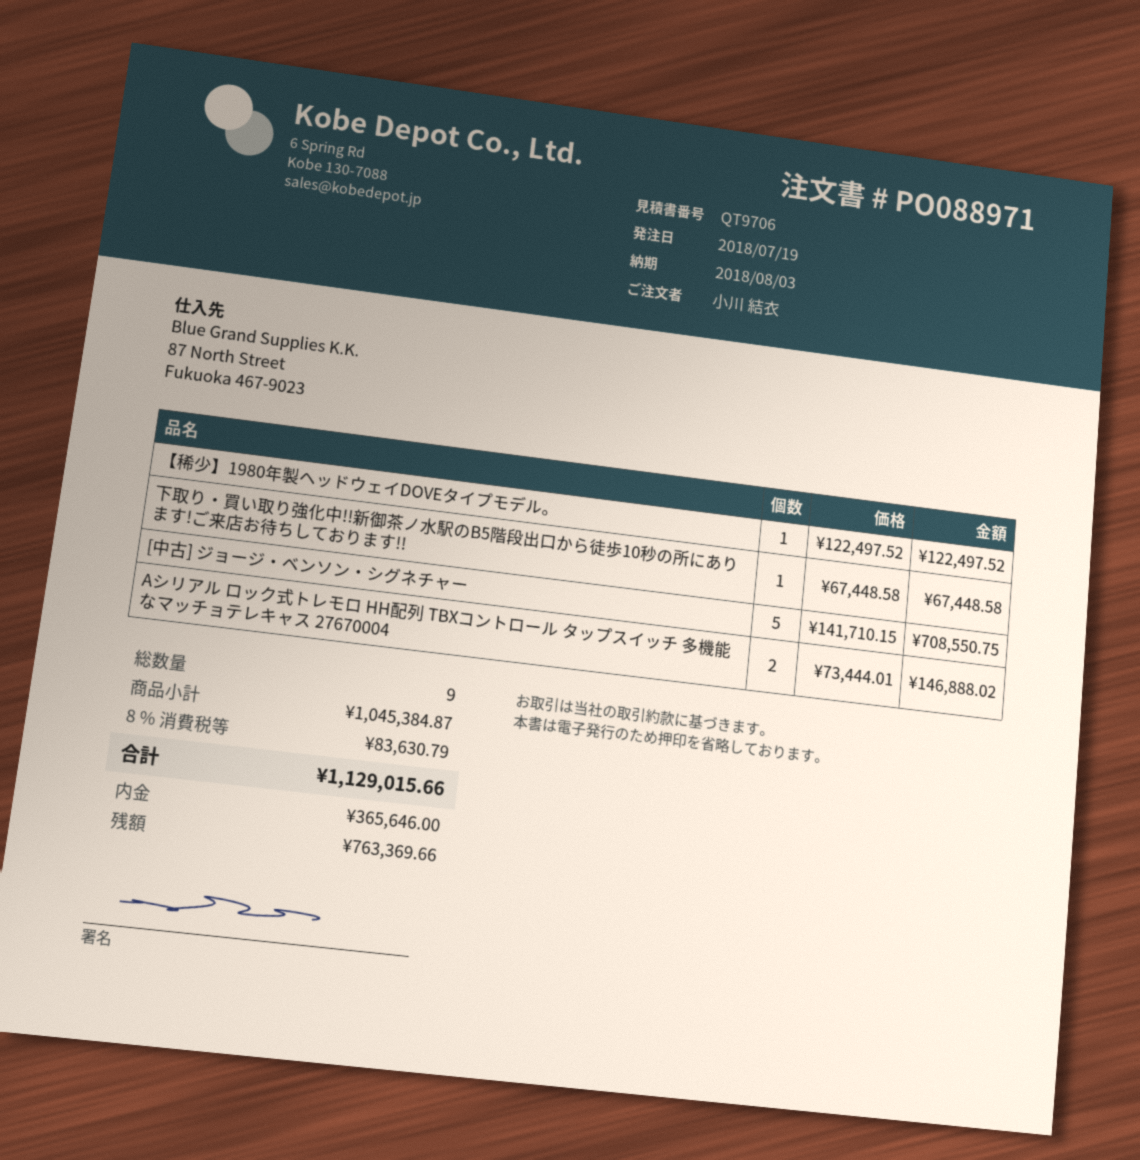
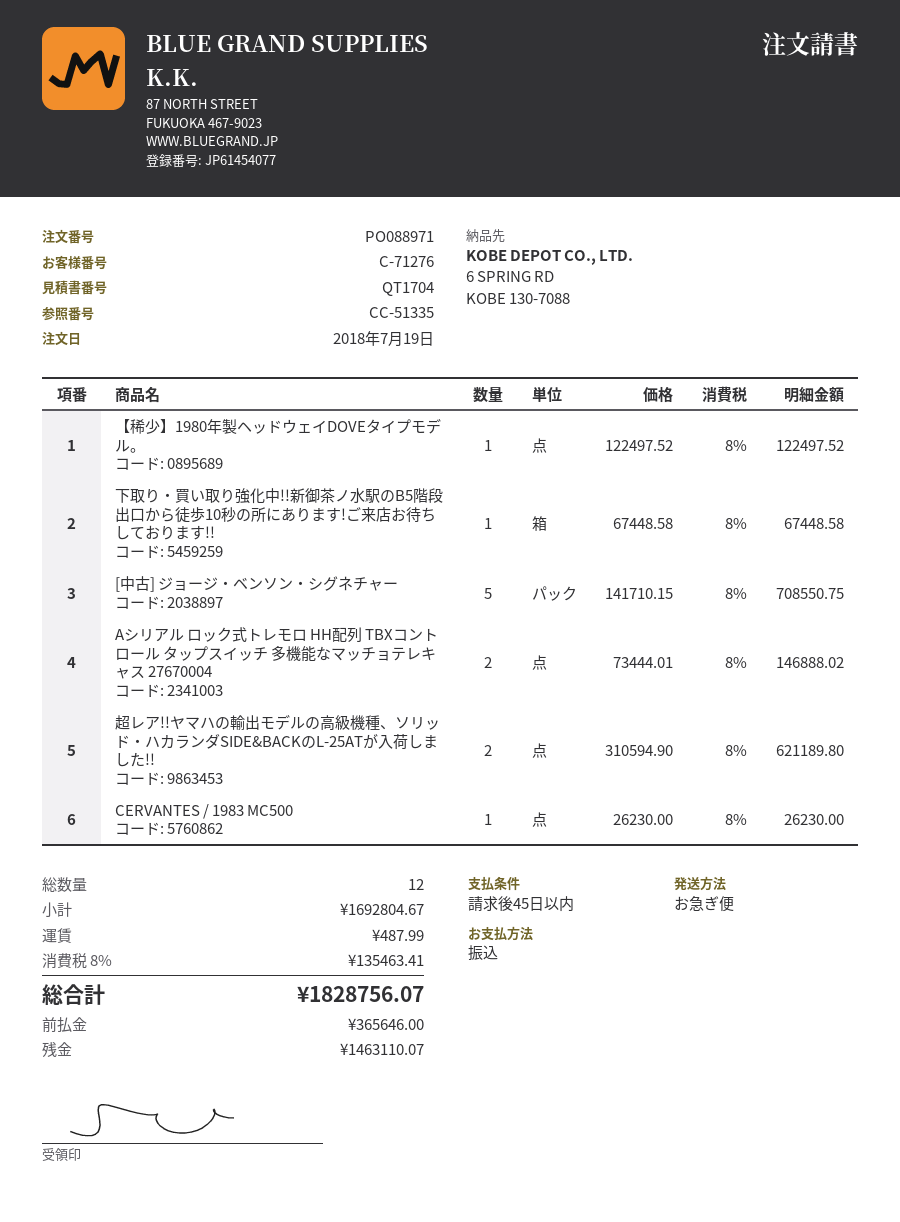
quote number: QT9706 -> QT1704
超レア!!ヤマハの輸出モデルの高級機種、ソリッド・ハカランダSIDE&BACKのL-25ATが入荷しました!!: none -> 2 x 310594.90 = 621189.80
CERVANTES / 1983 MC500: none -> 1 x 26230.00 = 26230.00
total quantity: 9 -> 12
subtotal: 1045384.87 -> 1692804.67
shipping: none -> 487.99
tax: 8% = 83630.79 -> 8% = 135463.41
total: 1129015.66 -> 1828756.07
balance: 763369.66 -> 1463110.07

